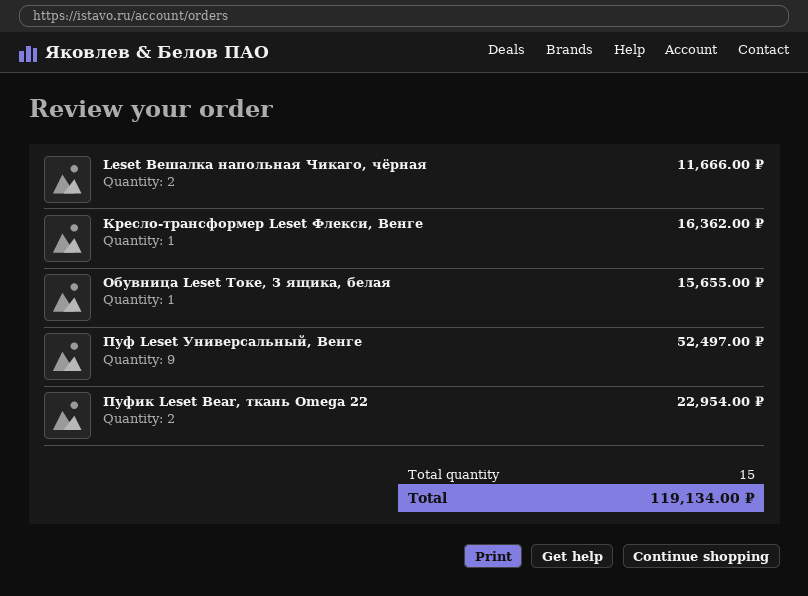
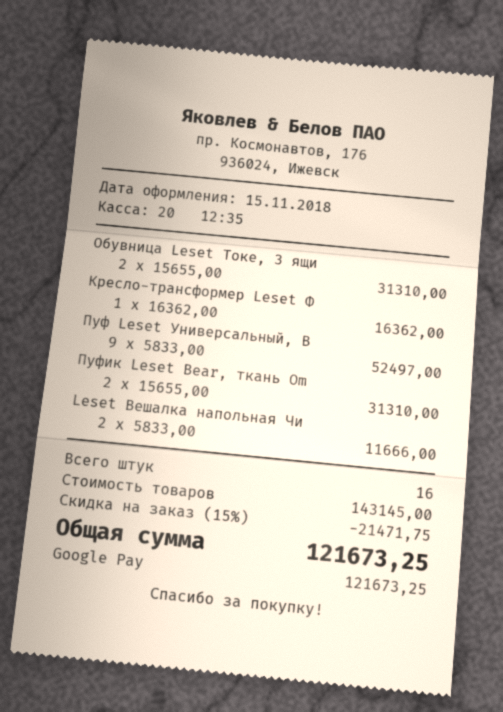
Обувница Leset Токе, 3 ящика, белая: 1 for 15655.00 -> 2 for 31310.00
Пуфик Leset Bear, ткань Omega 22: 2 for 22954.00 -> 2 for 31310.00
total quantity: 15 -> 16
discount: none -> 15% = 21471.75
total: 119134.00 -> 121673.25

